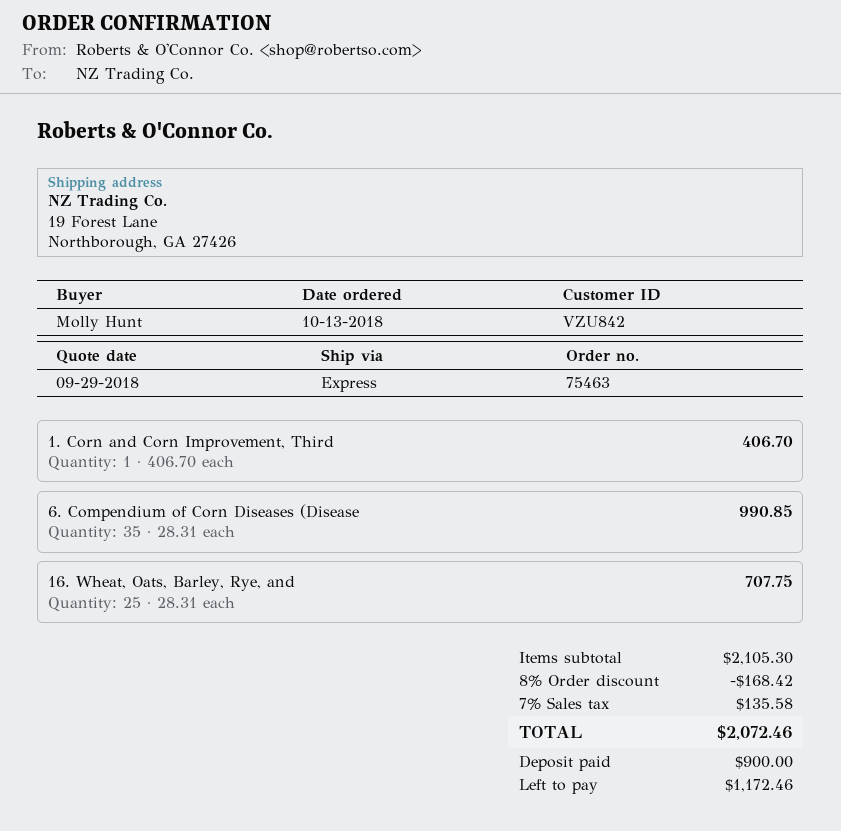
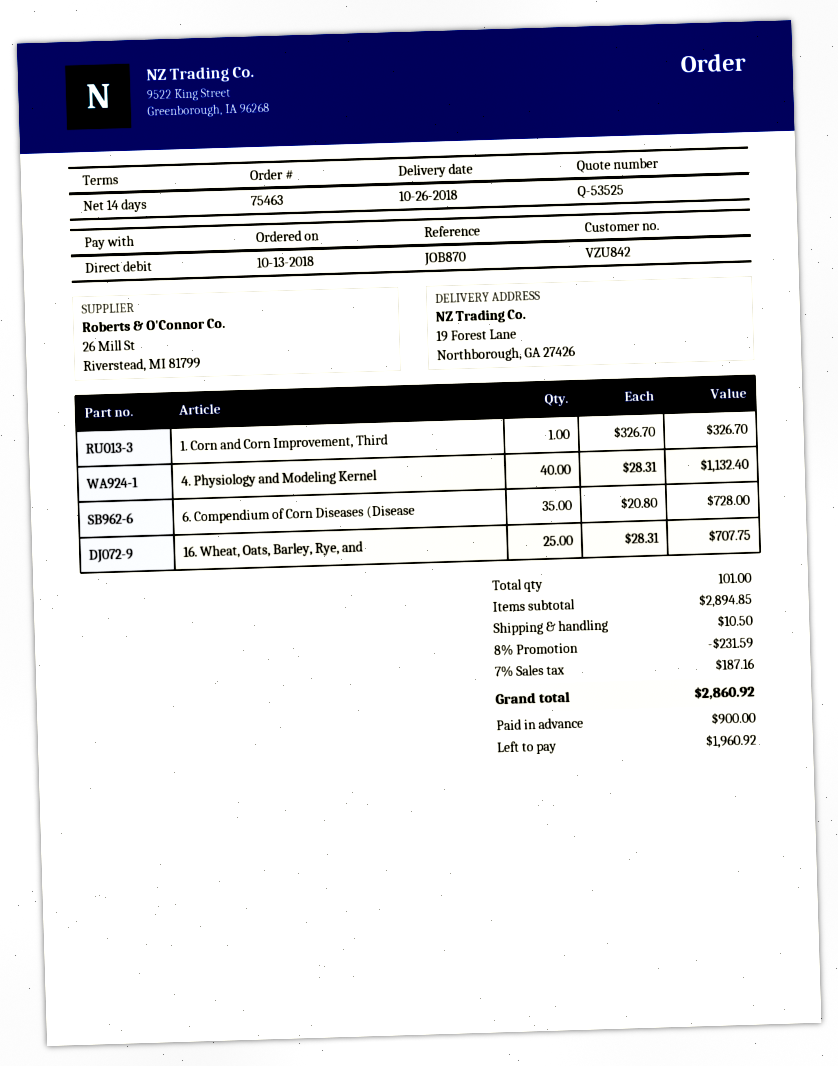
1. Corn and Corn Improvement, Third: 1 x 406.70 = 406.70 -> 1 x 326.70 = 326.70
6. Compendium of Corn Diseases (Disease: 35 x 28.31 = 990.85 -> 35 x 20.80 = 728.00
4. Physiology and Modeling Kernel: none -> 40 x 28.31 = 1132.40
subtotal: 2105.30 -> 2894.85
discount: 8% = 168.42 -> 8% = 231.59
shipping: none -> 10.50
tax: 7% = 135.58 -> 7% = 187.16
total: 2072.46 -> 2860.92
balance: 1172.46 -> 1960.92

